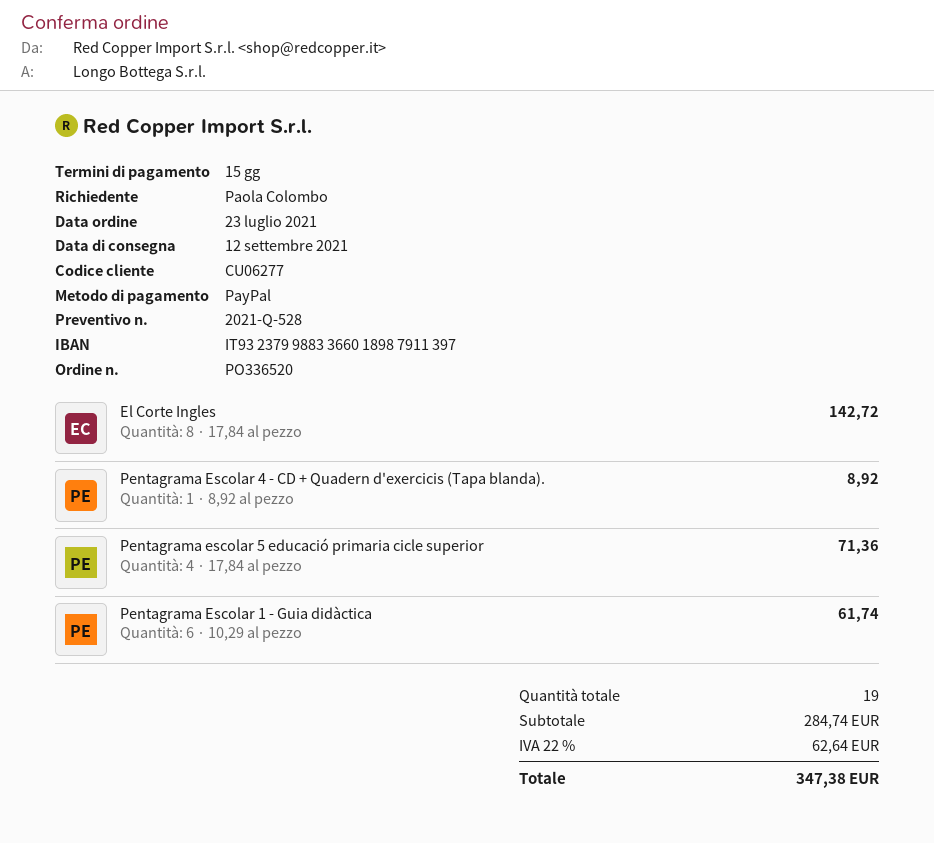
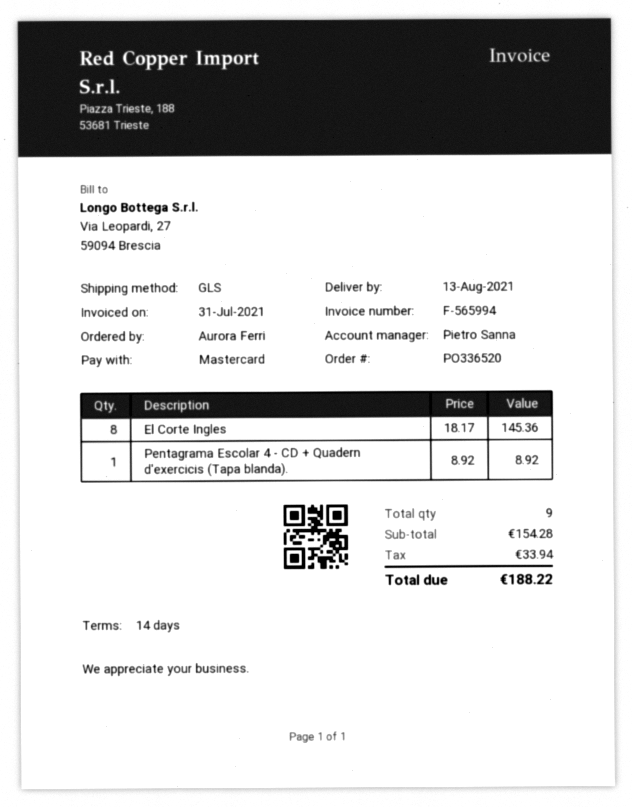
delivery date: 2021-09-12 -> 2021-08-13
payment terms: 15 days -> 14 days
ordered by: Paola Colombo -> Aurora Ferri
payment method: PayPal -> Mastercard
El Corte Ingles: 8 x 17.84 = 142.72 -> 8 x 18.17 = 145.36
Pentagrama escolar 5 educació primaria cicle superior: 4 x 17.84 = 71.36 -> none
Pentagrama Escolar 1 - Guia didàctica: 6 x 10.29 = 61.74 -> none
total quantity: 19 -> 9
subtotal: 284.74 -> 154.28
tax: 62.64 -> 33.94
total: 347.38 -> 188.22

